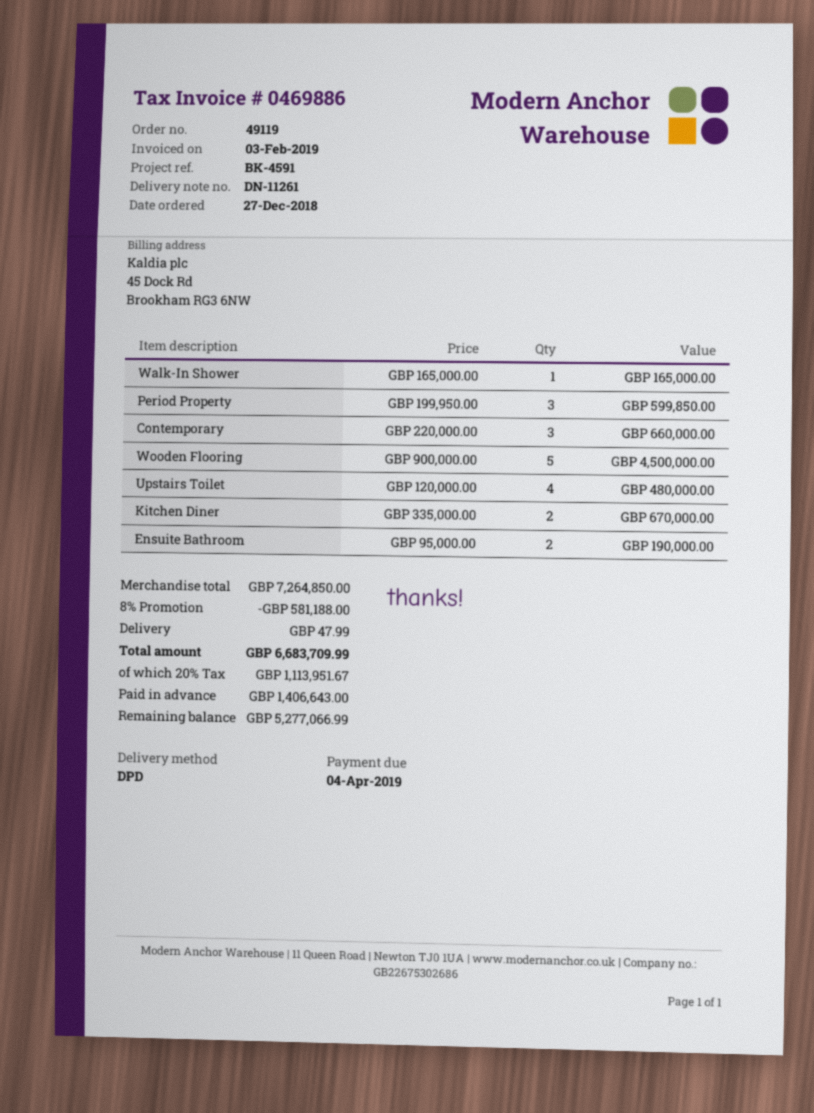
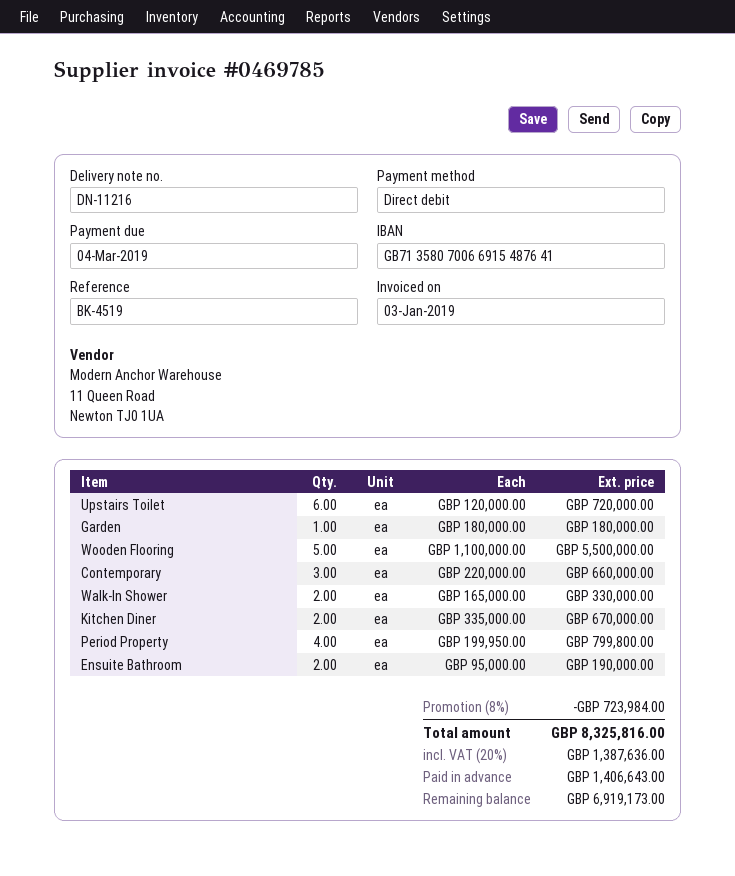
delivery note number: DN-11261 -> DN-11216
invoice number: 0469886 -> 0469785
invoice date: 2019-02-03 -> 2019-01-03
due date: 2019-04-04 -> 2019-03-04
reference: BK-4591 -> BK-4519
Walk-In Shower: 1 x 165000.00 = 165000.00 -> 2 x 165000.00 = 330000.00
Period Property: 3 x 199950.00 = 599850.00 -> 4 x 199950.00 = 799800.00
Wooden Flooring: 5 x 900000.00 = 4500000.00 -> 5 x 1100000.00 = 5500000.00
Upstairs Toilet: 4 x 120000.00 = 480000.00 -> 6 x 120000.00 = 720000.00
Garden: none -> 1 x 180000.00 = 180000.00
discount: 8% = 581188.00 -> 8% = 723984.00
shipping: 47.99 -> none
tax: 20% = 1113951.67 -> 20% = 1387636.00
total: 6683709.99 -> 8325816.00
balance: 5277066.99 -> 6919173.00

